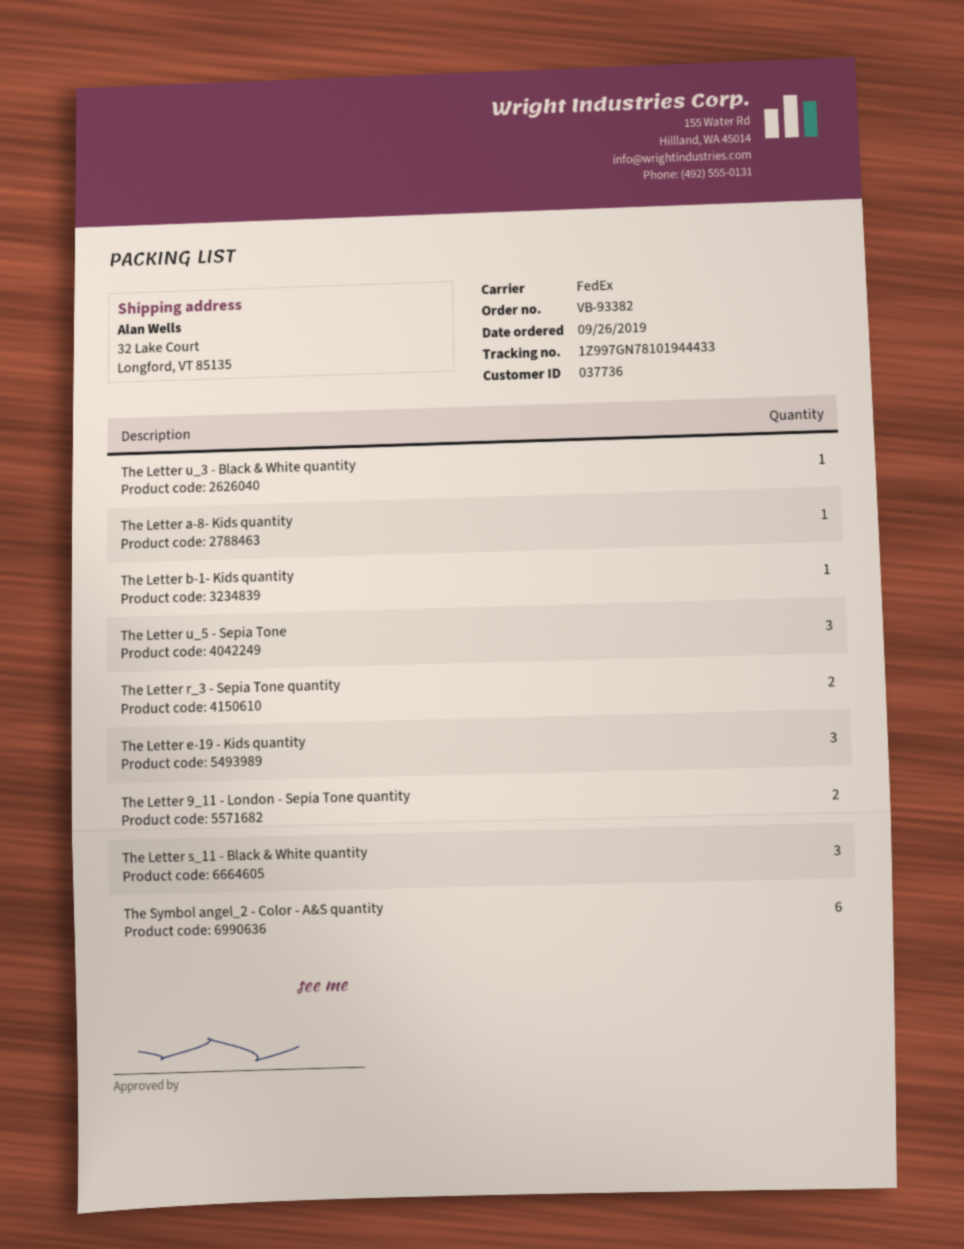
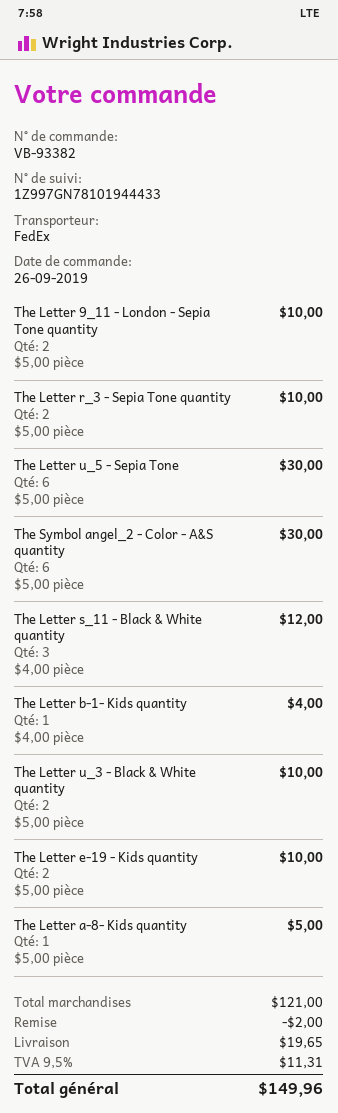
The Letter u_3 - Black & White quantity: 1 -> 2
The Letter u_5 - Sepia Tone: 3 -> 6
The Letter e-19 - Kids quantity: 3 -> 2

